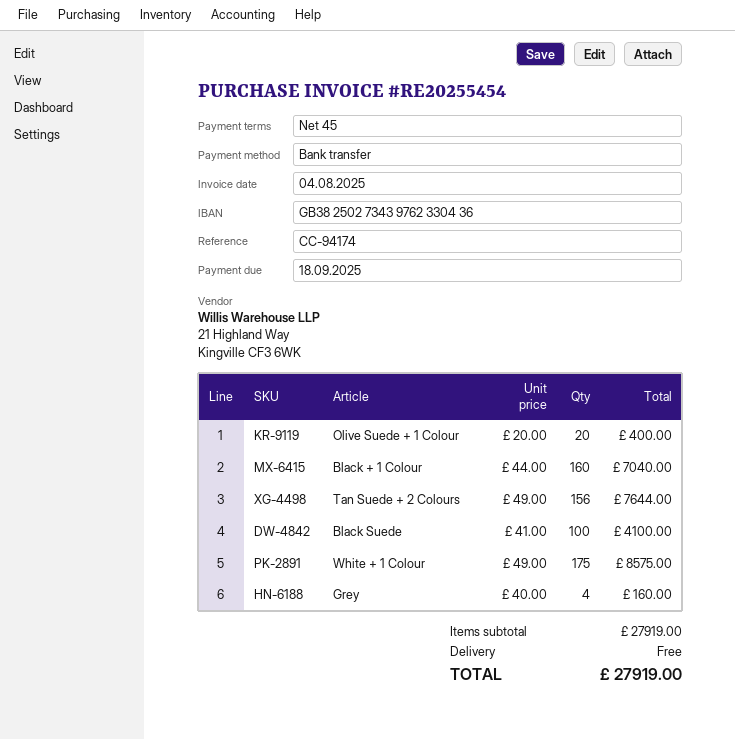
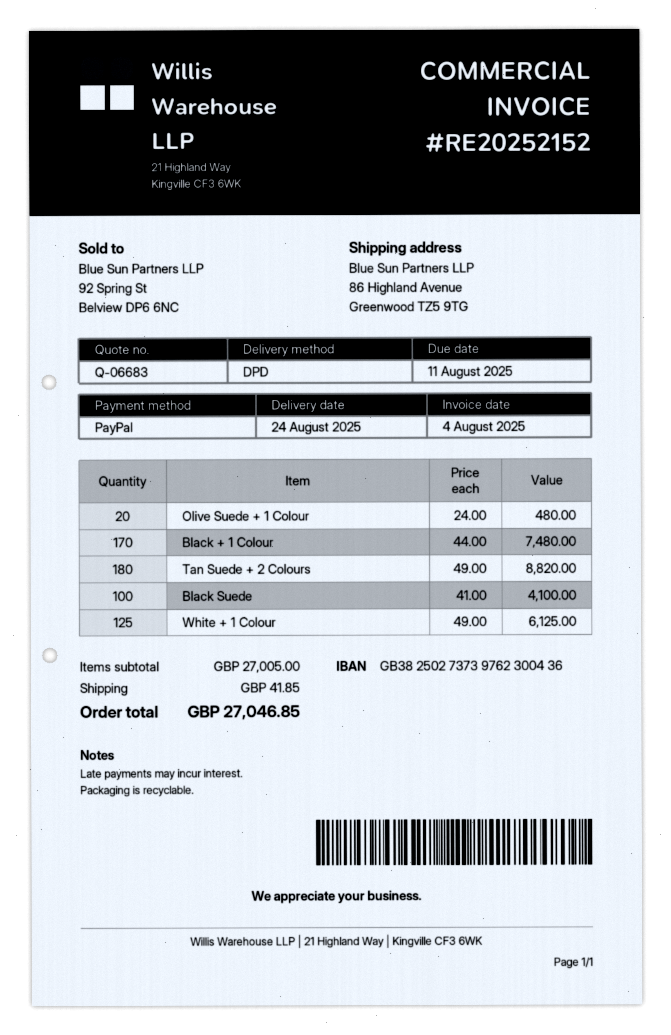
invoice number: RE20255454 -> RE20252152
due date: 2025-09-18 -> 2025-08-11
payment method: bank transfer -> PayPal
bank account: GB38250273439762330436 -> GB38250273739762300436
Olive Suede + 1 Colour: 20 x 20.00 = 400.00 -> 20 x 24.00 = 480.00
Black + 1 Colour: 160 x 44.00 = 7040.00 -> 170 x 44.00 = 7480.00
Tan Suede + 2 Colours: 156 x 49.00 = 7644.00 -> 180 x 49.00 = 8820.00
White + 1 Colour: 175 x 49.00 = 8575.00 -> 125 x 49.00 = 6125.00
Grey: 4 x 40.00 = 160.00 -> none
subtotal: 27919.00 -> 27005.00
shipping: 0.00 -> 41.85
total: 27919.00 -> 27046.85

